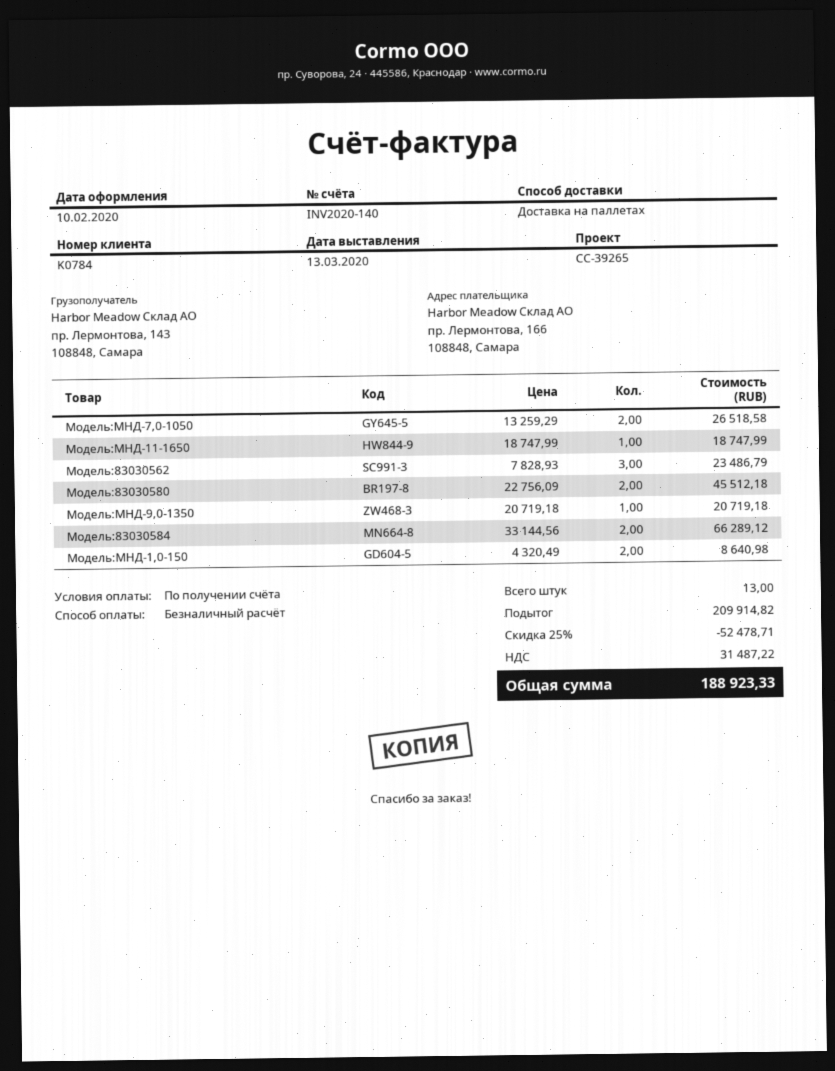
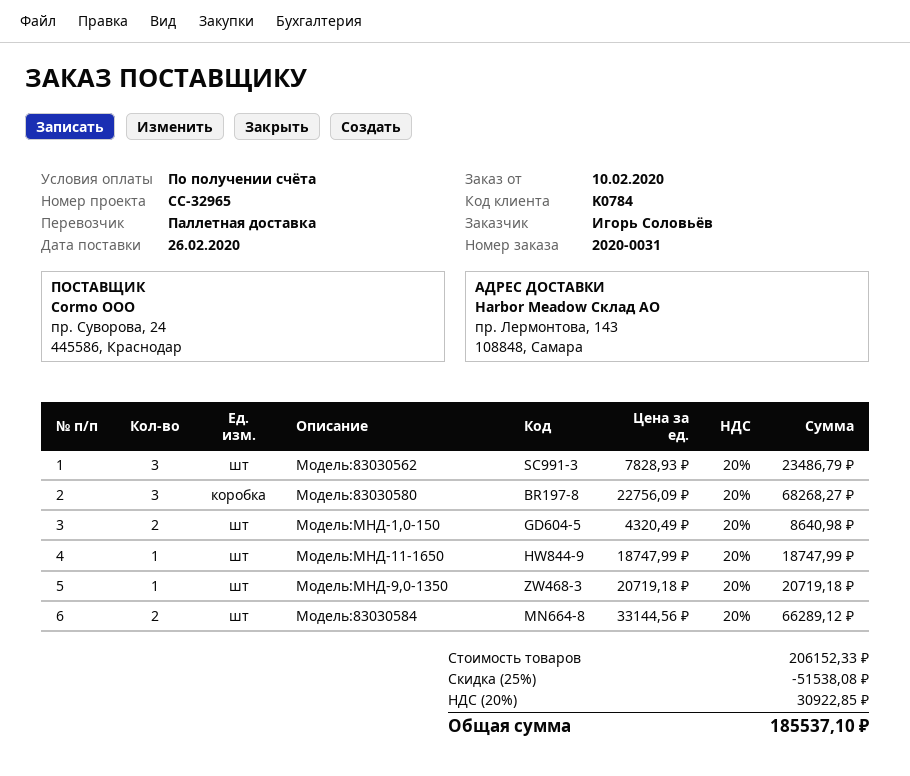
reference: CC-39265 -> CC-32965
Модель:МНД-7,0-1050: 2 x 13259.29 = 26518.58 -> none
Модель:83030580: 2 x 22756.09 = 45512.18 -> 3 x 22756.09 = 68268.27
subtotal: 209914.82 -> 206152.33
discount: 25% = 52478.71 -> 25% = 51538.08
tax: 31487.22 -> 30922.85
total: 188923.33 -> 185537.10

